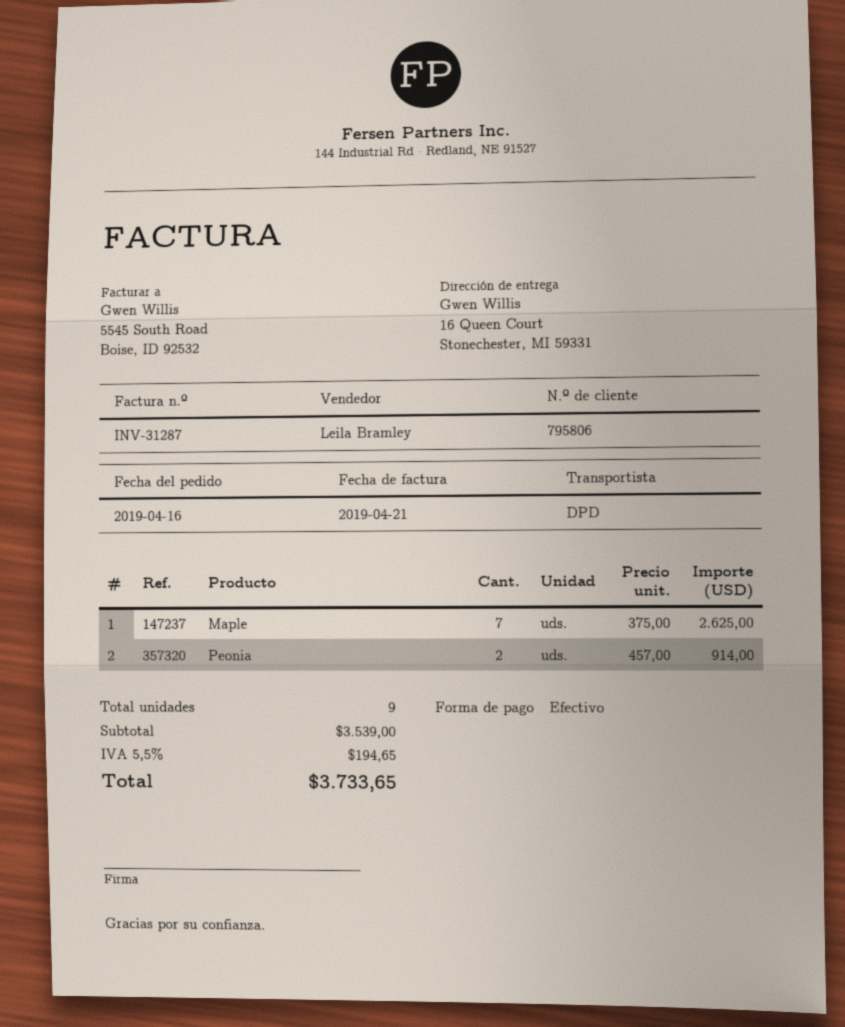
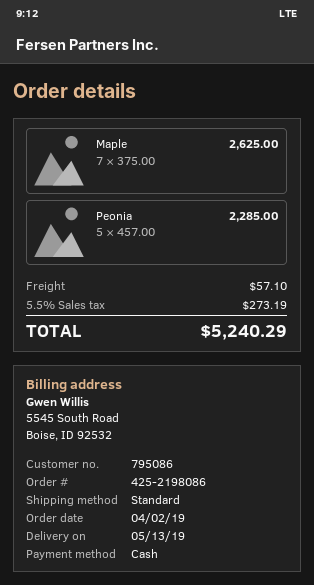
order date: 2019-04-16 -> 2019-04-02
customer number: 795806 -> 795086
shipping method: DPD -> standard
Peonia: 2 x 457.00 = 914.00 -> 5 x 457.00 = 2285.00
shipping: none -> 57.10
tax: 5.5% = 194.65 -> 5.5% = 273.19
total: 3733.65 -> 5240.29

